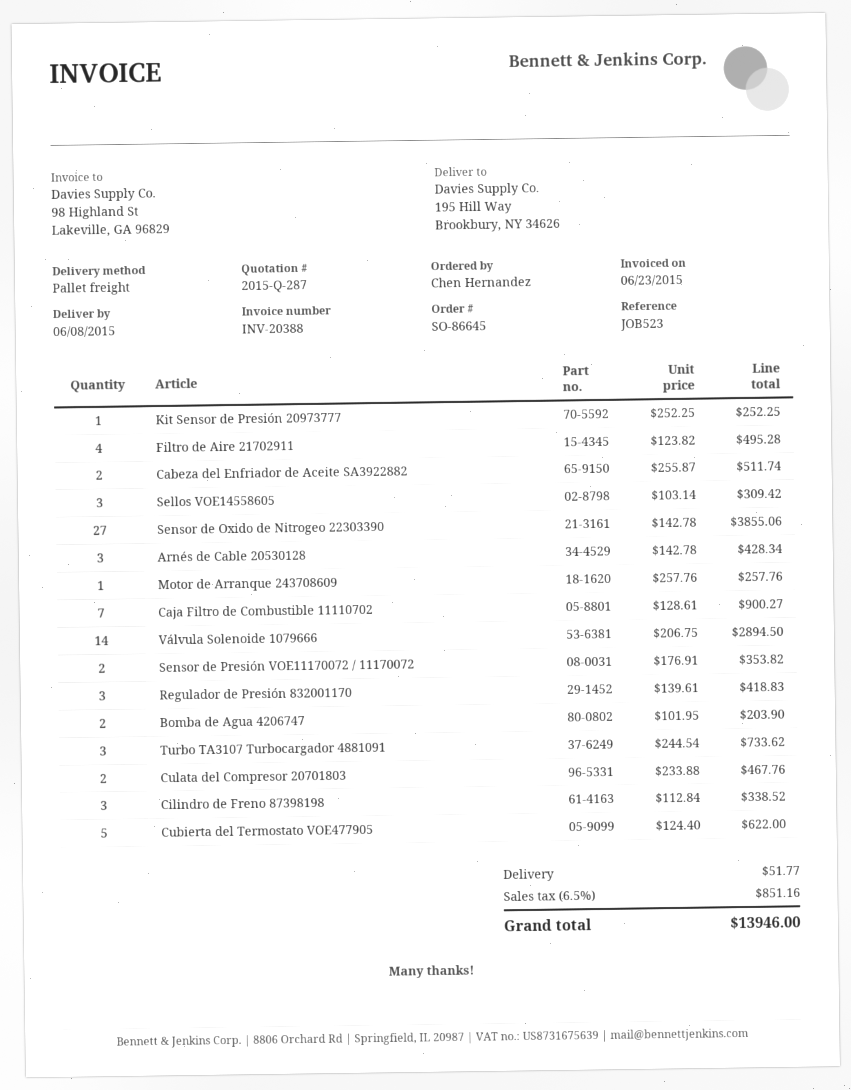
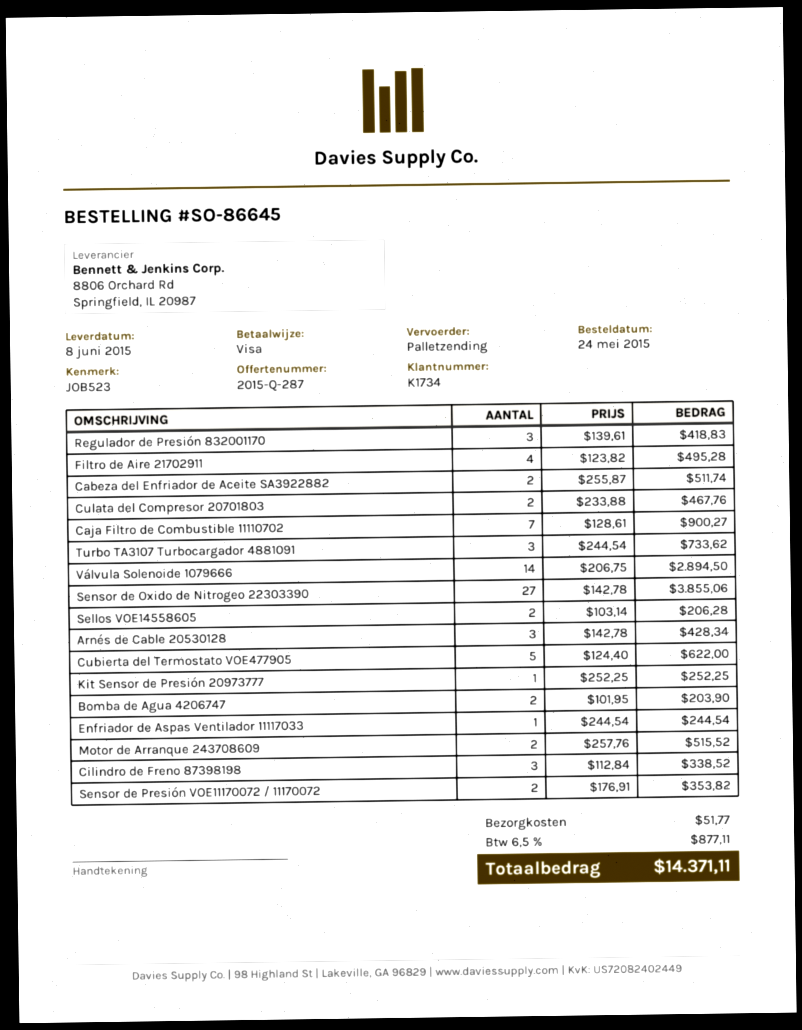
Sellos VOE14558605: 3 x 103.14 = 309.42 -> 2 x 103.14 = 206.28
Motor de Arranque 243708609: 1 x 257.76 = 257.76 -> 2 x 257.76 = 515.52
Enfriador de Aspas Ventilador 11117033: none -> 1 x 244.54 = 244.54
tax: 6.5% = 851.16 -> 6.5% = 877.11
total: 13946.00 -> 14371.11

